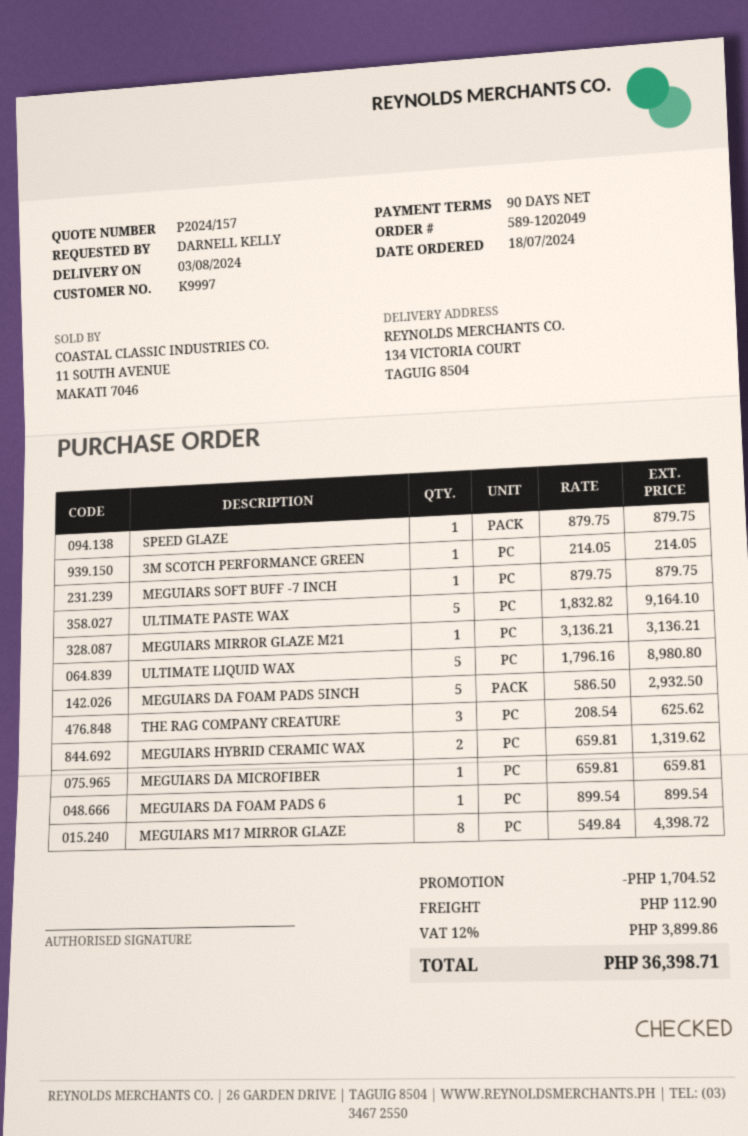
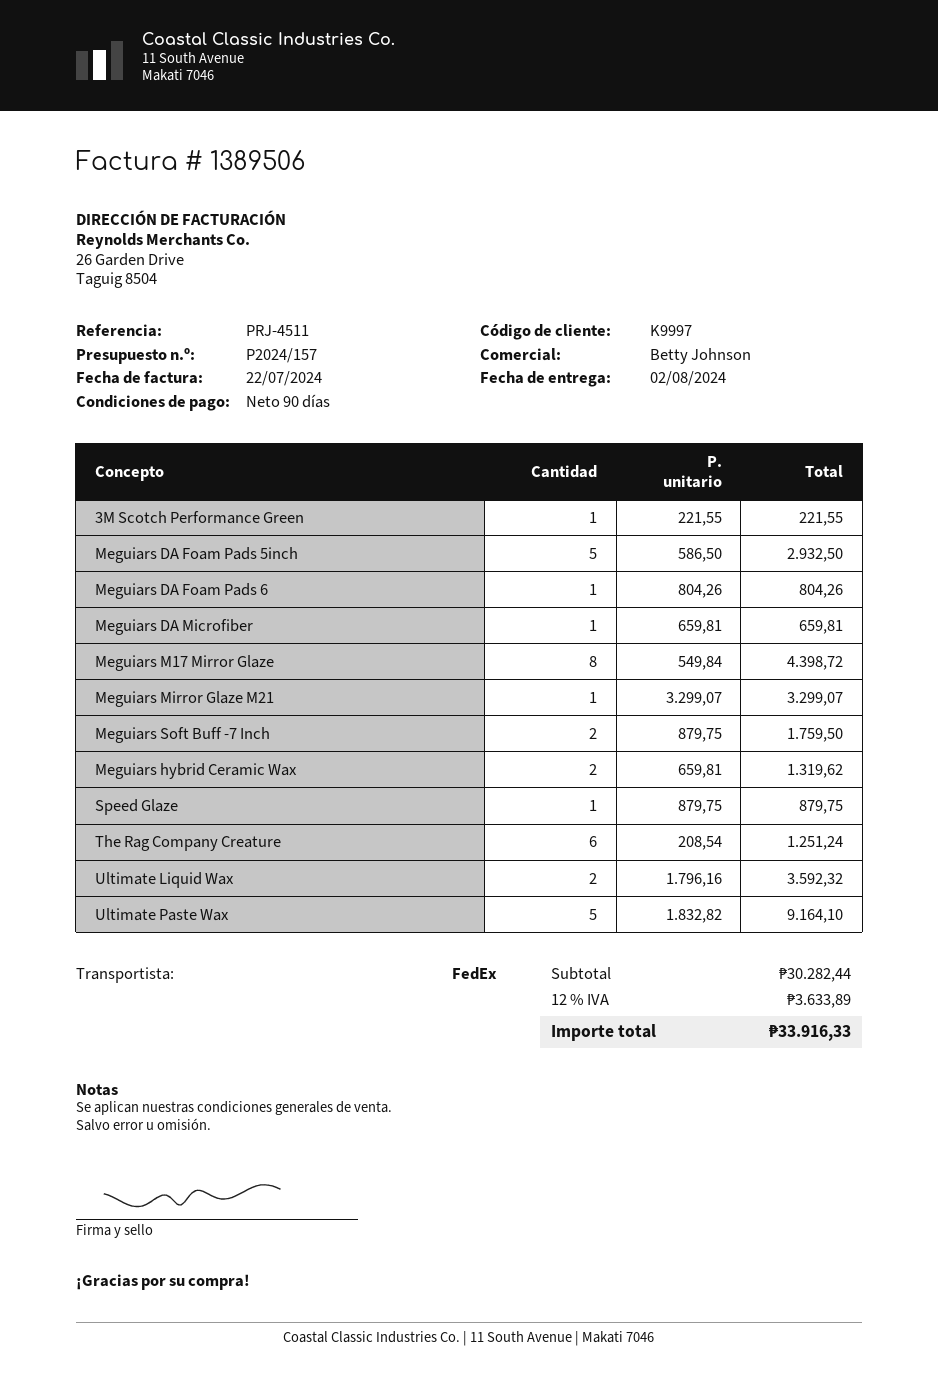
delivery date: 2024-08-03 -> 2024-08-02
3M SCOTCH PERFORMANCE GREEN: 1 x 214.05 = 214.05 -> 1 x 221.55 = 221.55
MEGUIARS SOFT BUFF -7 INCH: 1 x 879.75 = 879.75 -> 2 x 879.75 = 1759.50
MEGUIARS MIRROR GLAZE M21: 1 x 3136.21 = 3136.21 -> 1 x 3299.07 = 3299.07
ULTIMATE LIQUID WAX: 5 x 1796.16 = 8980.80 -> 2 x 1796.16 = 3592.32
THE RAG COMPANY CREATURE: 3 x 208.54 = 625.62 -> 6 x 208.54 = 1251.24
MEGUIARS DA FOAM PADS 6: 1 x 899.54 = 899.54 -> 1 x 804.26 = 804.26
discount: 1704.52 -> none
shipping: 112.90 -> none
tax: 12% = 3899.86 -> 12% = 3633.89
total: 36398.71 -> 33916.33

